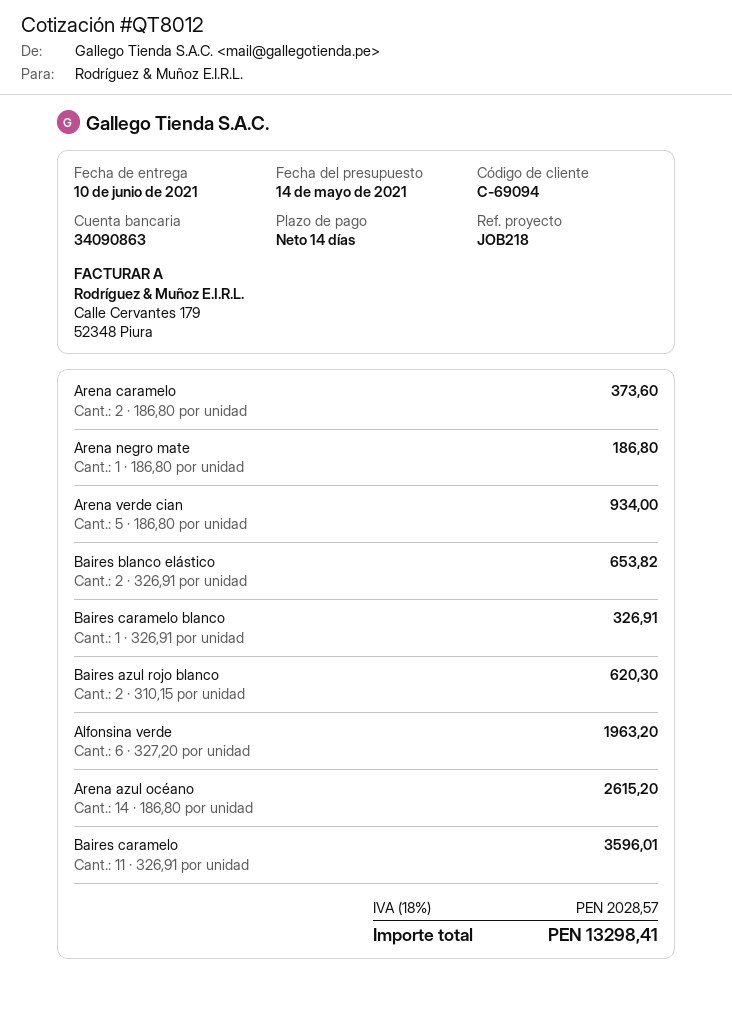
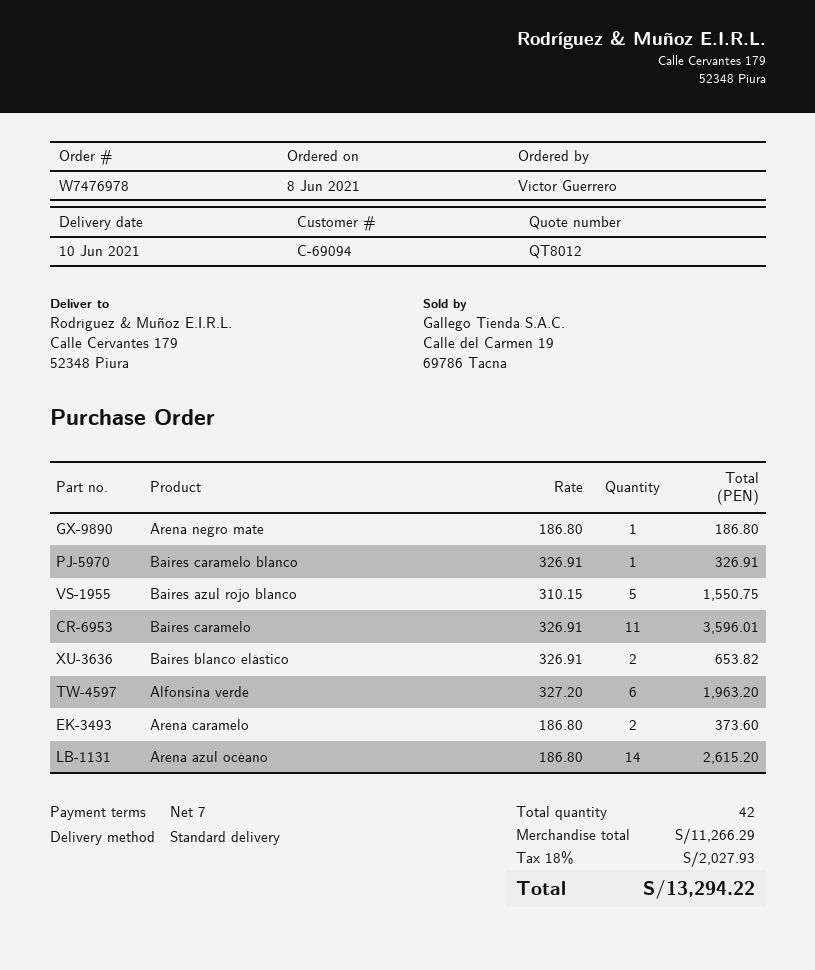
payment terms: 14 days -> 7 days
Arena verde cian: 5 x 186.80 = 934.00 -> none
Baires azul rojo blanco: 2 x 310.15 = 620.30 -> 5 x 310.15 = 1550.75
tax: 18% = 2028.57 -> 18% = 2027.93
total: 13298.41 -> 13294.22

